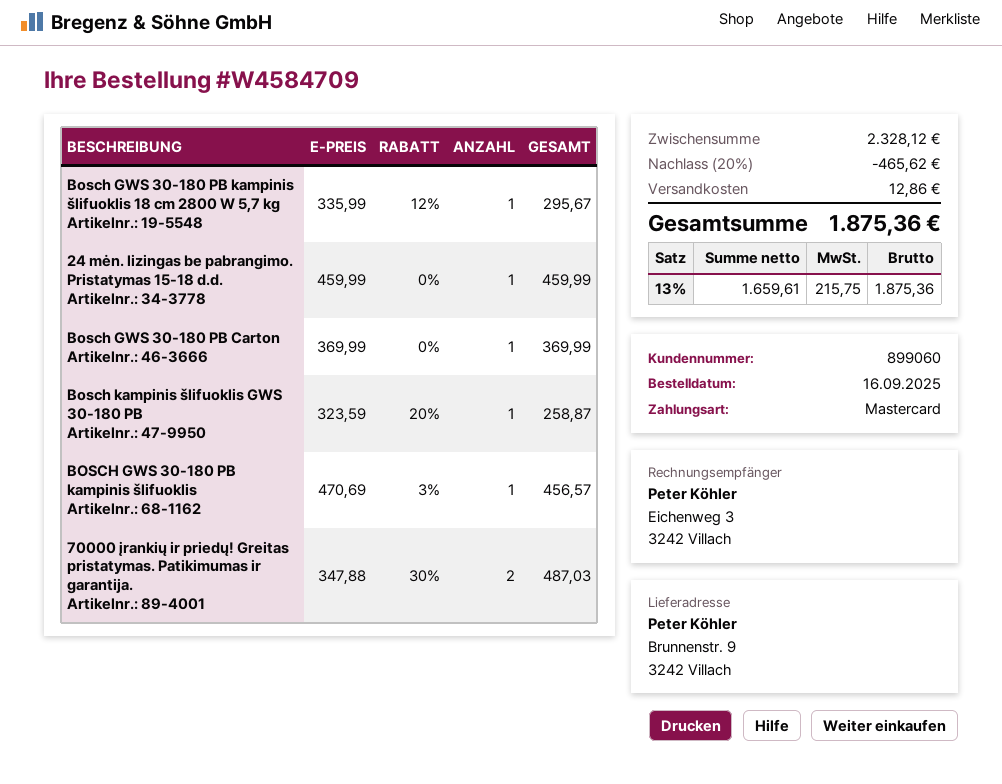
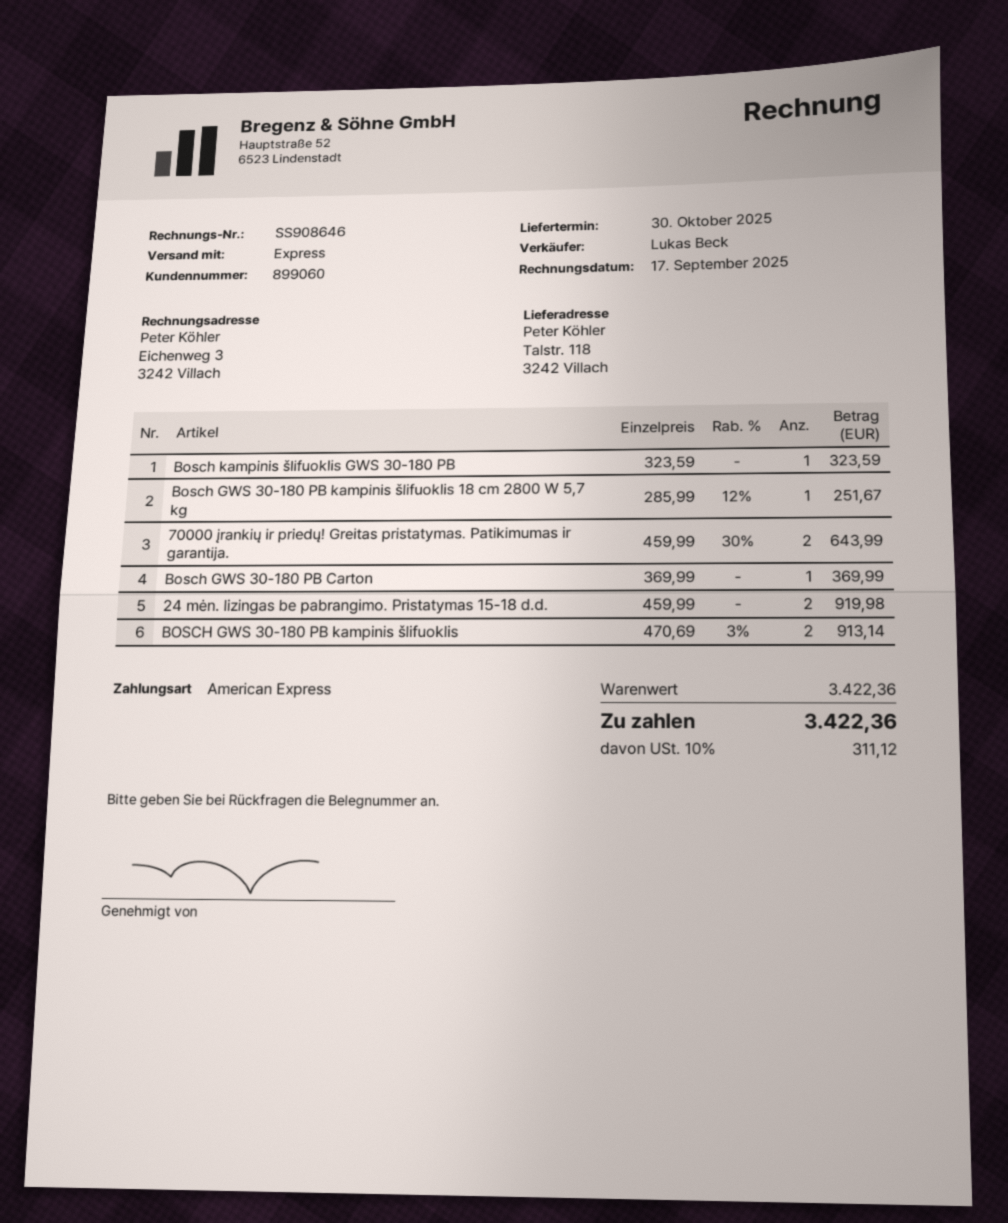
payment method: Mastercard -> American Express
ship to: Brunnenstr. 9, 3242 Villach -> Talstr. 118, 3242 Villach
Bosch GWS 30-180 PB kampinis šlifuoklis 18 cm 2800 W 5,7 kg: 1 x 335.99 - 12% = 295.67 -> 1 x 285.99 - 12% = 251.67
24 mėn. lizingas be pabrangimo. Pristatymas 15-18 d.d.: 1 x 459.99 = 459.99 -> 2 x 459.99 = 919.98
Bosch kampinis šlifuoklis GWS 30-180 PB: 1 x 323.59 - 20% = 258.87 -> 1 x 323.59 = 323.59
BOSCH GWS 30-180 PB kampinis šlifuoklis: 1 x 470.69 - 3% = 456.57 -> 2 x 470.69 - 3% = 913.14
70000 įrankių ir priedų! Greitas pristatymas. Patikimumas ir garantija.: 2 x 347.88 - 30% = 487.03 -> 2 x 459.99 - 30% = 643.99
subtotal: 2328.12 -> 3422.36
discount: 20% = 465.62 -> none
shipping: 12.86 -> none
tax: 13% = 215.75 -> 10% = 311.12
total: 1875.36 -> 3422.36

